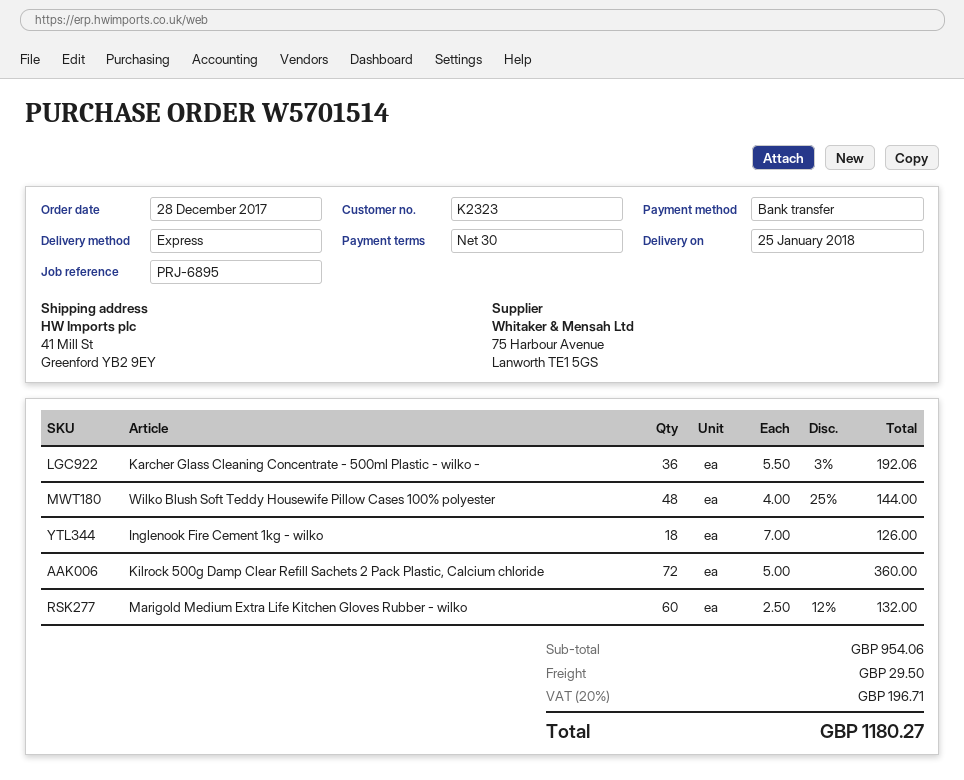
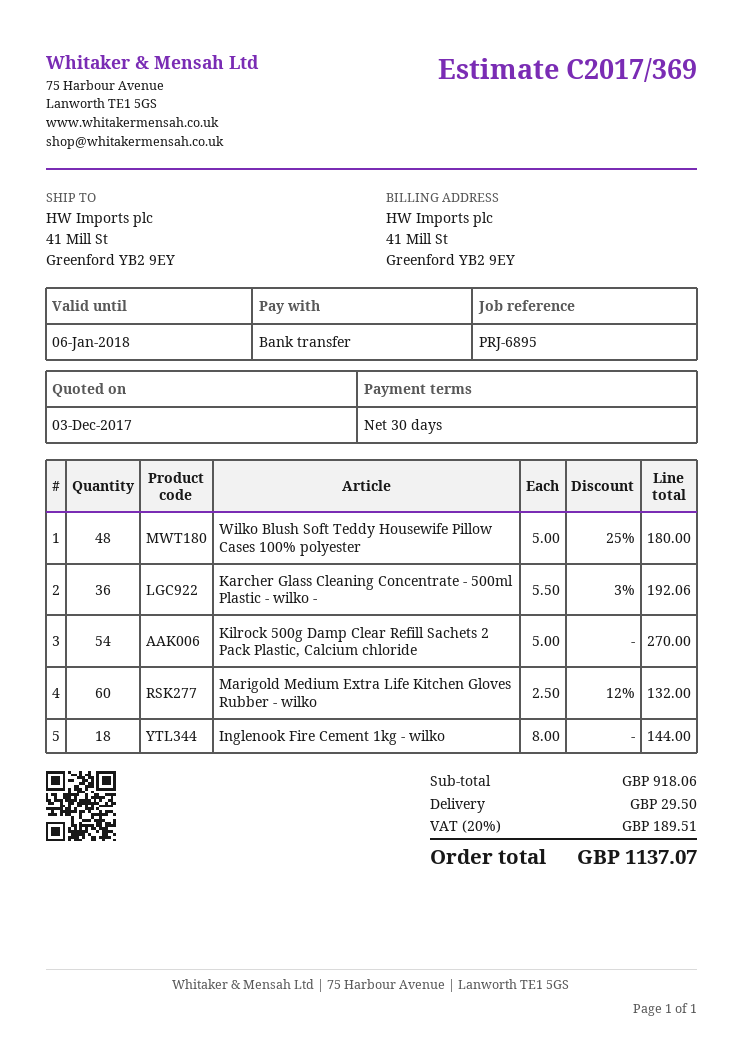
Wilko Blush Soft Teddy Housewife Pillow Cases 100% polyester: 48 x 4.00 - 25% = 144.00 -> 48 x 5.00 - 25% = 180.00
Inglenook Fire Cement 1kg - wilko: 18 x 7.00 = 126.00 -> 18 x 8.00 = 144.00
Kilrock 500g Damp Clear Refill Sachets 2 Pack Plastic, Calcium chloride: 72 x 5.00 = 360.00 -> 54 x 5.00 = 270.00
subtotal: 954.06 -> 918.06
tax: 20% = 196.71 -> 20% = 189.51
total: 1180.27 -> 1137.07

